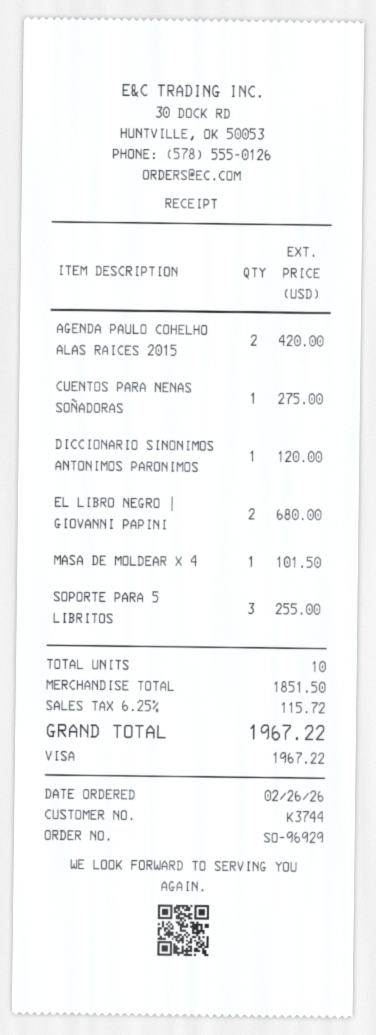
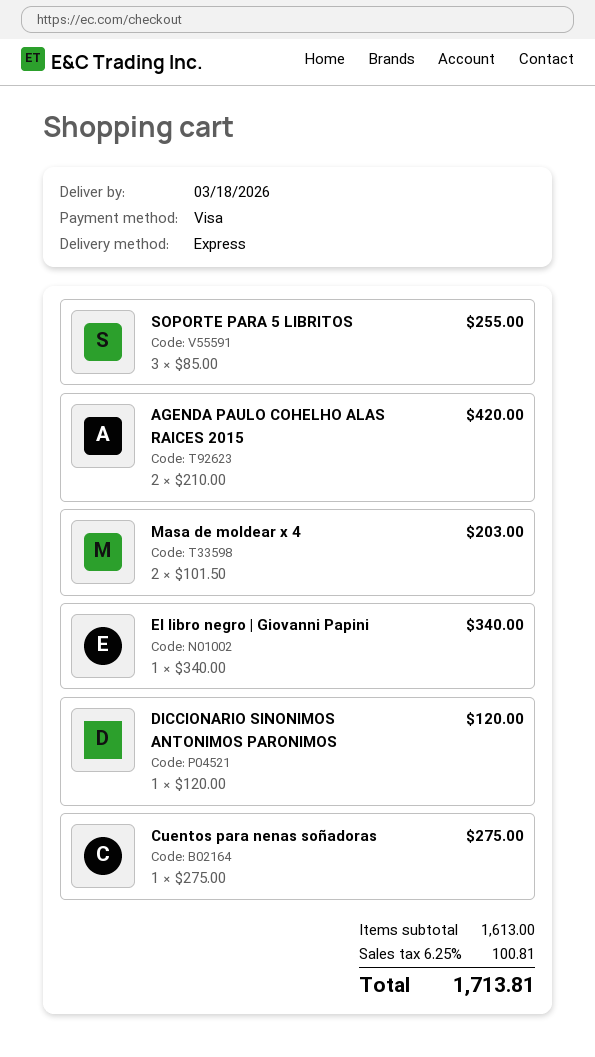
EL LIBRO NEGRO | GIOVANNI PAPINI: 2 for 680.00 -> 1 for 340.00
MASA DE MOLDEAR X 4: 1 for 101.50 -> 2 for 203.00
subtotal: 1851.50 -> 1613.00
tax: 6.25% = 115.72 -> 6.25% = 100.81
total: 1967.22 -> 1713.81

